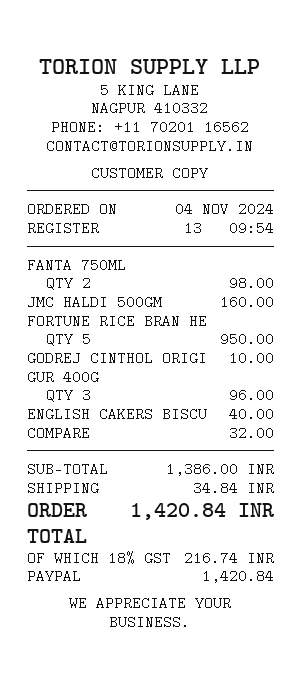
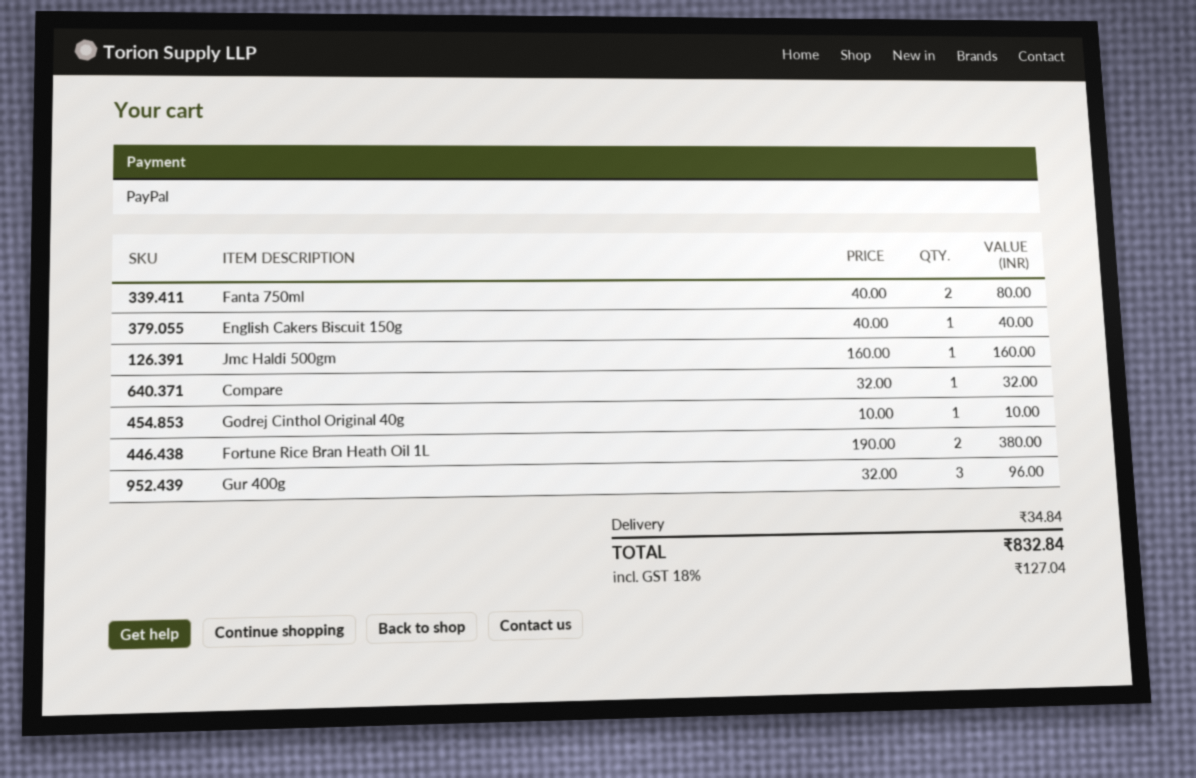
FANTA 750ML: 2 for 98.00 -> 2 for 80.00
FORTUNE RICE BRAN HE: 5 for 950.00 -> 2 for 380.00
tax: 18% = 216.74 -> 18% = 127.04
total: 1420.84 -> 832.84

